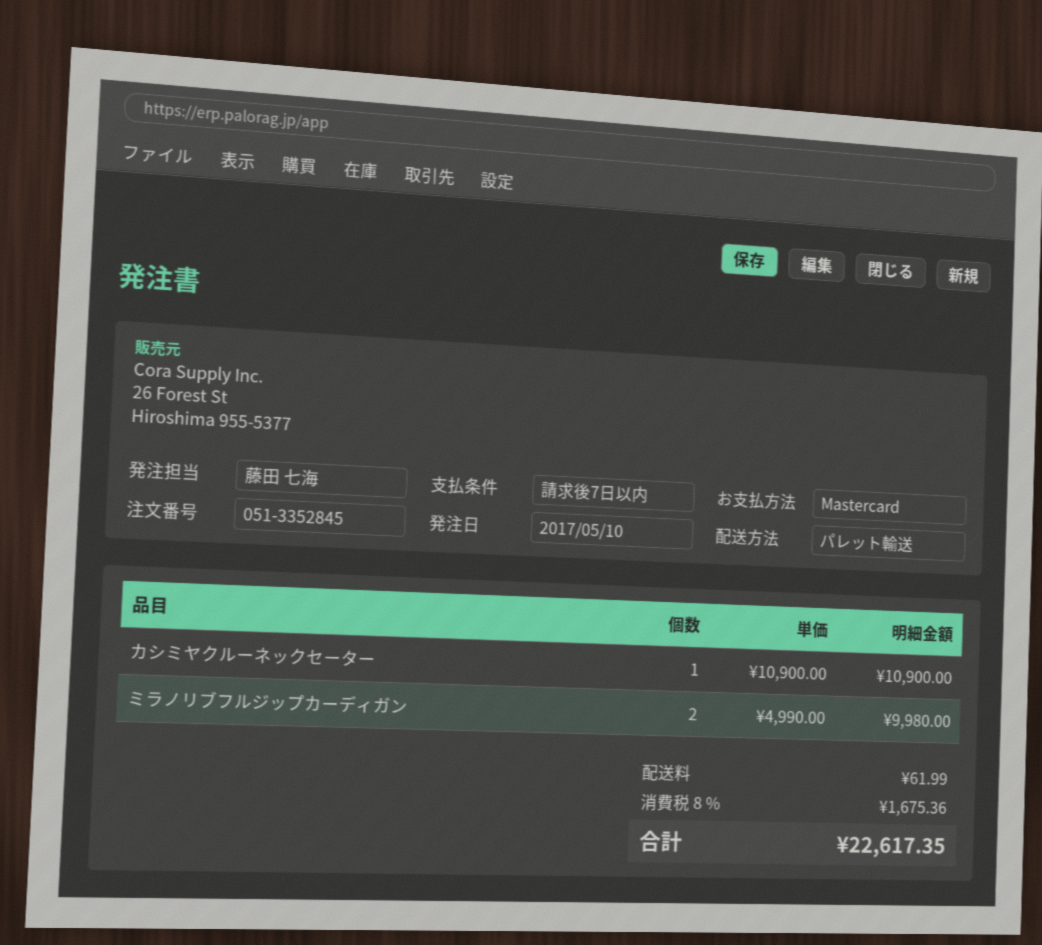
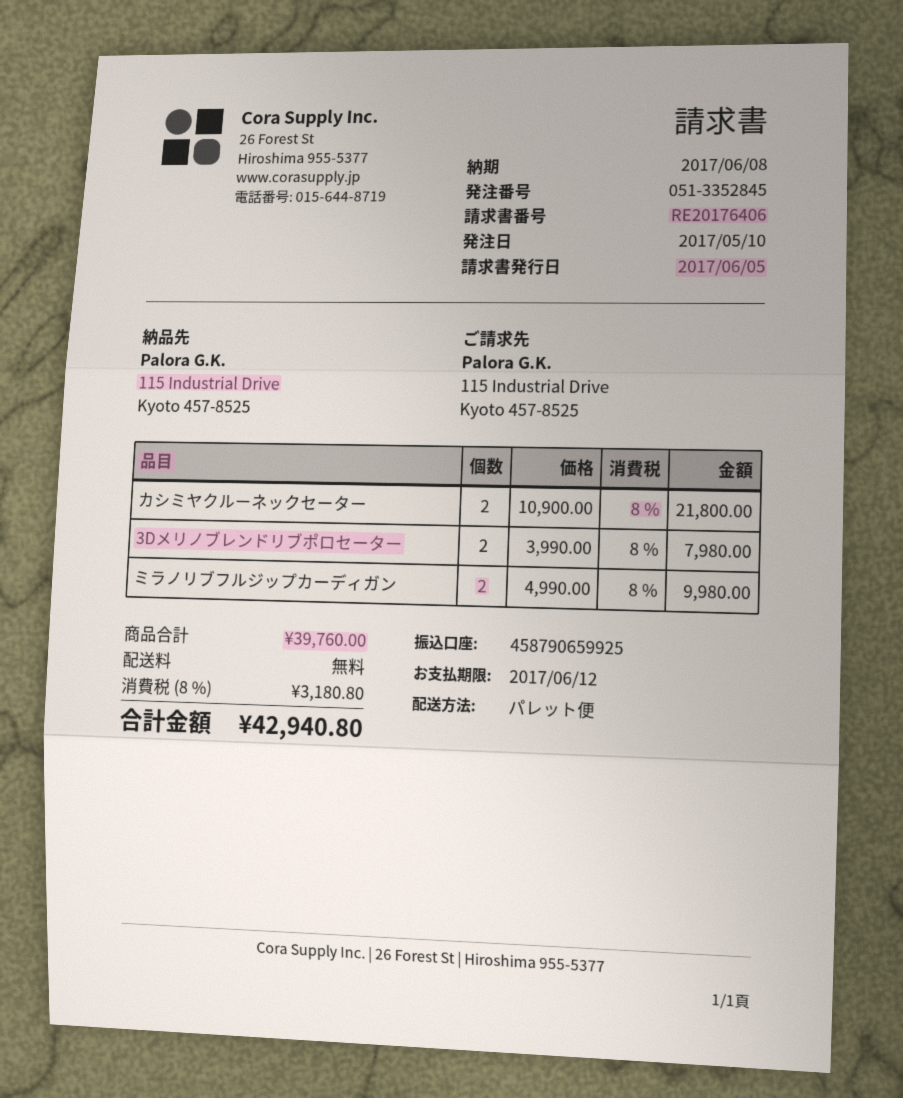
カシミヤクルーネックセーター: 1 x 10900.00 = 10900.00 -> 2 x 10900.00 = 21800.00
3Dメリノブレンドリブポロセーター: none -> 2 x 3990.00 = 7980.00
shipping: 61.99 -> 0.00
tax: 8% = 1675.36 -> 8% = 3180.80
total: 22617.35 -> 42940.80

